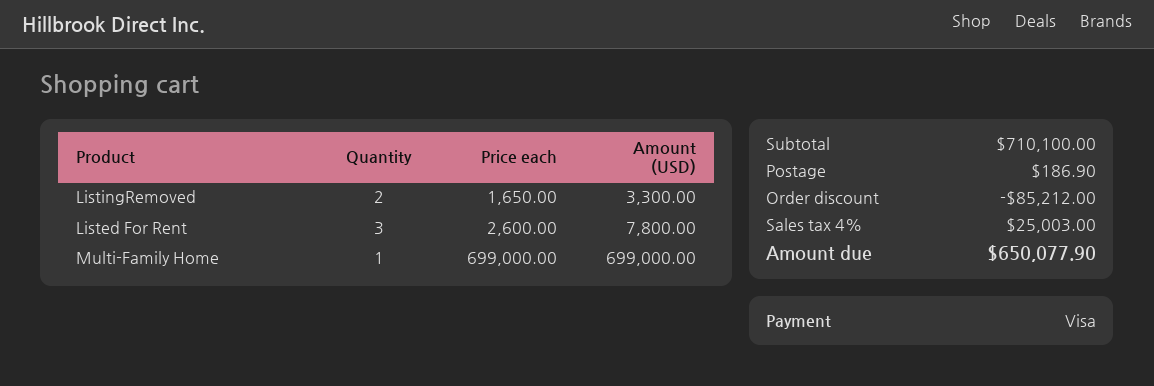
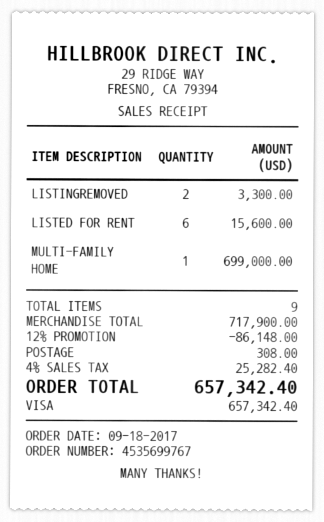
Listed For Rent: 3 for 7800.00 -> 6 for 15600.00
subtotal: 710100.00 -> 717900.00
discount: 85212.00 -> 86148.00
shipping: 186.90 -> 308.00
tax: 4% = 25003.00 -> 4% = 25282.40
total: 650077.90 -> 657342.40

